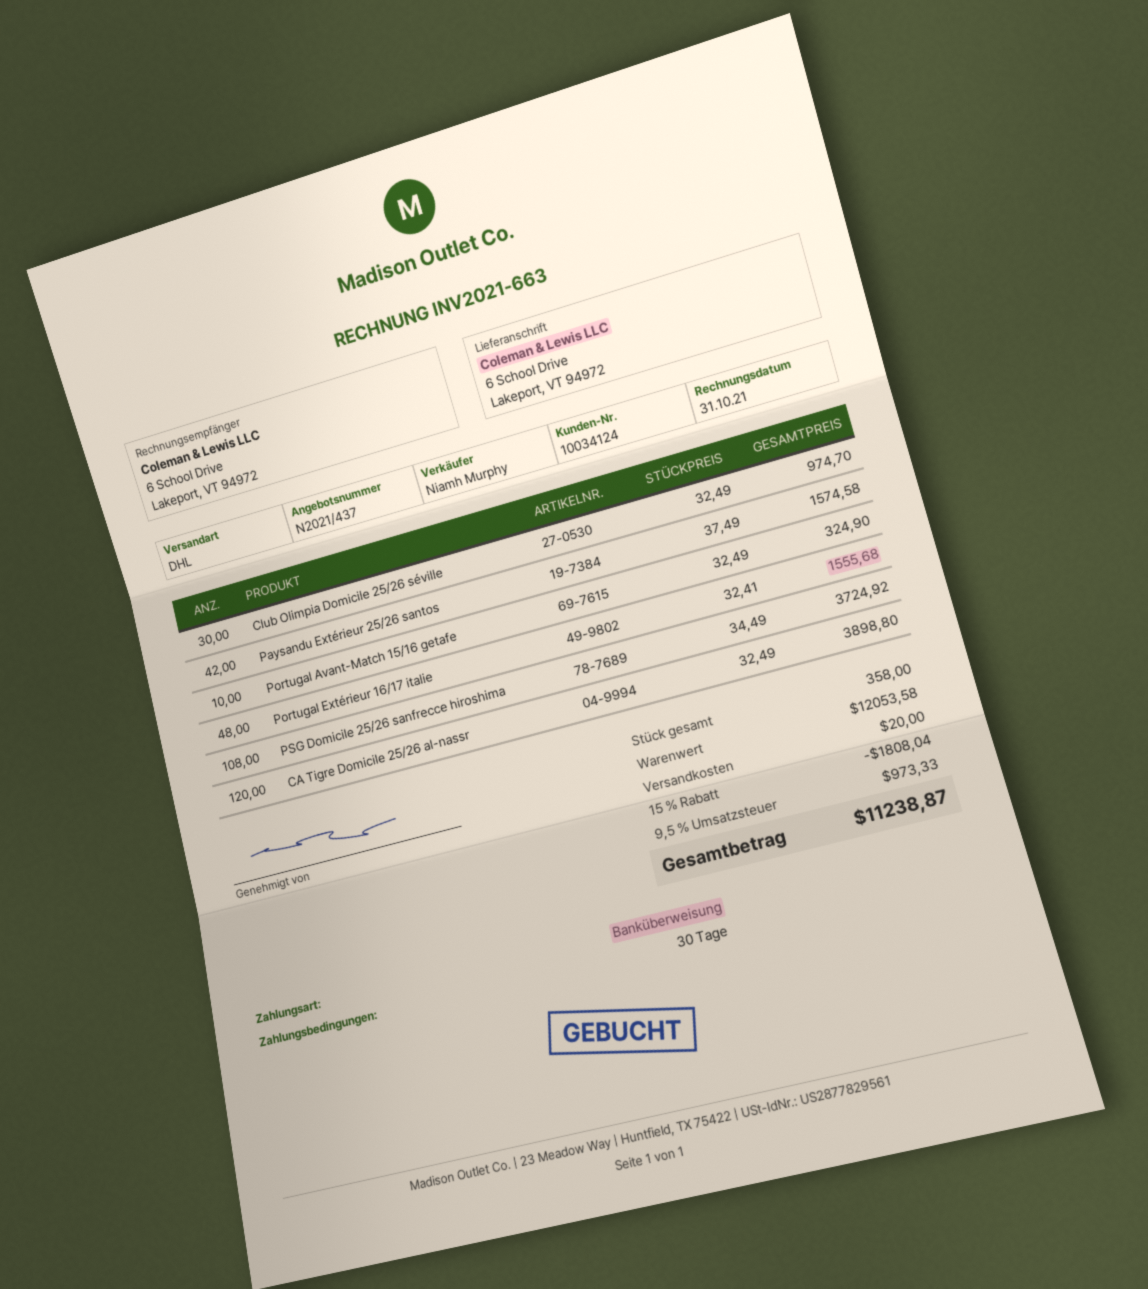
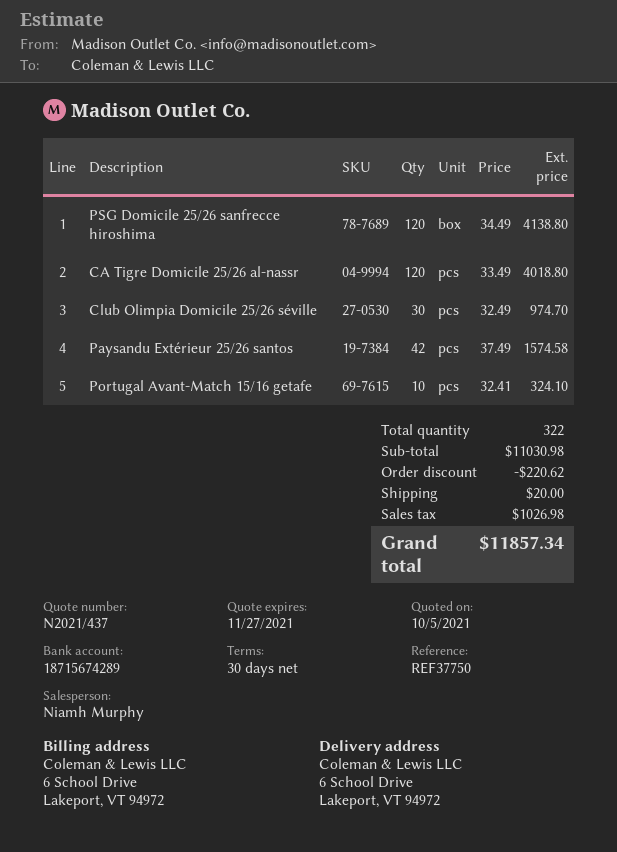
Portugal Avant-Match 15/16 getafe: 10 x 32.49 = 324.90 -> 10 x 32.41 = 324.10
Portugal Extérieur 16/17 italie: 48 x 32.41 = 1555.68 -> none
PSG Domicile 25/26 sanfrecce hiroshima: 108 x 34.49 = 3724.92 -> 120 x 34.49 = 4138.80
CA Tigre Domicile 25/26 al-nassr: 120 x 32.49 = 3898.80 -> 120 x 33.49 = 4018.80
total quantity: 358 -> 322
subtotal: 12053.58 -> 11030.98
discount: 1808.04 -> 220.62
tax: 973.33 -> 1026.98
total: 11238.87 -> 11857.34

